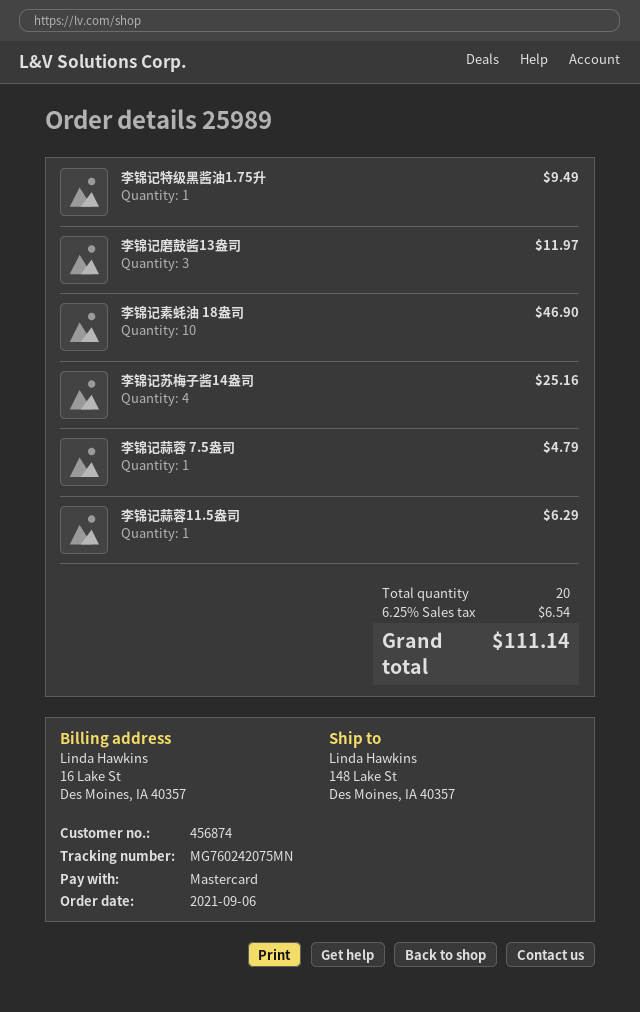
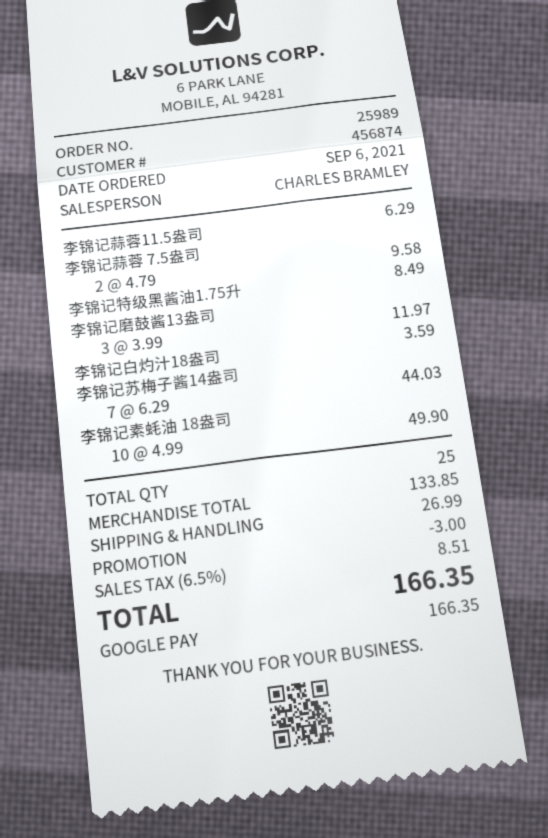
payment method: Mastercard -> Google Pay
李锦记特级黑酱油1.75升: 1 for 9.49 -> 1 for 8.49
李锦记素蚝油 18盎司: 10 for 46.90 -> 10 for 49.90
李锦记苏梅子酱14盎司: 4 for 25.16 -> 7 for 44.03
李锦记蒜蓉 7.5盎司: 1 for 4.79 -> 2 for 9.58
李锦记白灼汁18盎司: none -> 1 for 3.59
total quantity: 20 -> 25
discount: none -> 3.00
shipping: none -> 26.99
tax: 6.25% = 6.54 -> 6.5% = 8.51
total: 111.14 -> 166.35

